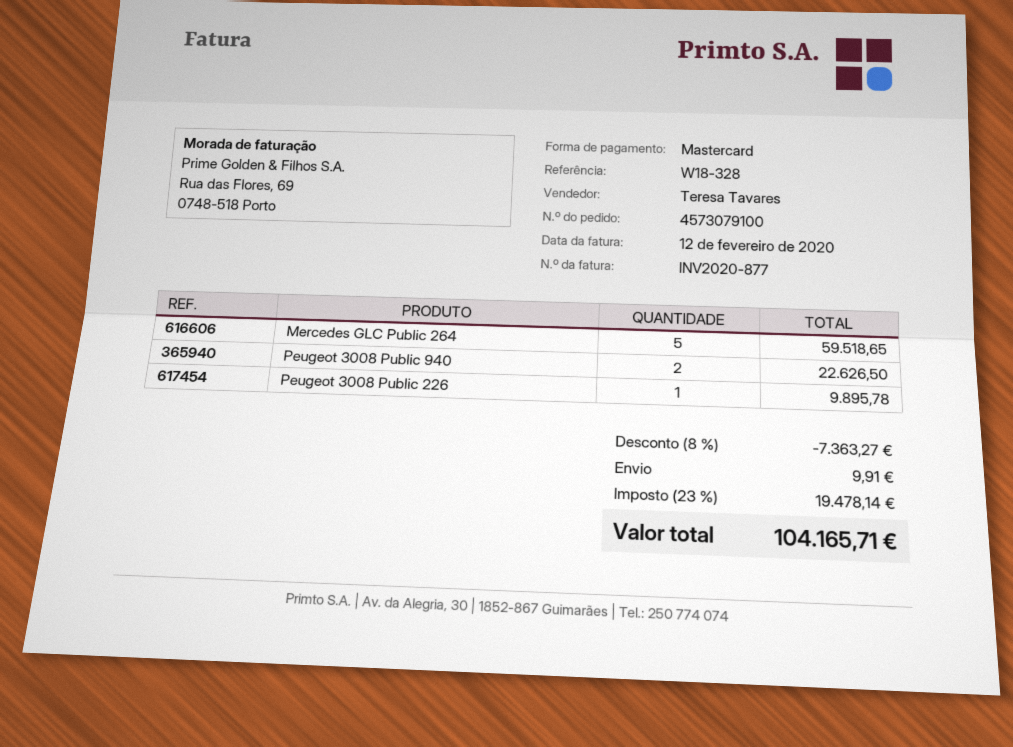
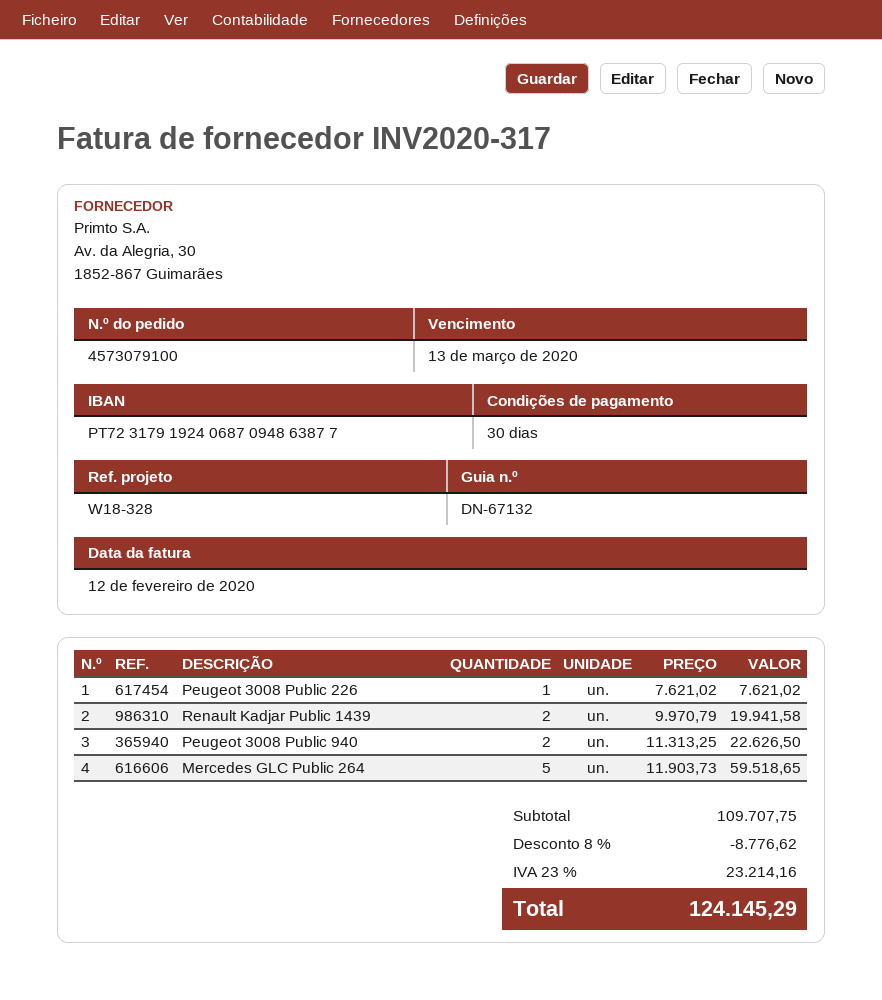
invoice number: INV2020-877 -> INV2020-317
Peugeot 3008 Public 226: 1 for 9895.78 -> 1 for 7621.02
Renault Kadjar Public 1439: none -> 2 for 19941.58
discount: 8% = 7363.27 -> 8% = 8776.62
shipping: 9.91 -> none
tax: 23% = 19478.14 -> 23% = 23214.16
total: 104165.71 -> 124145.29

